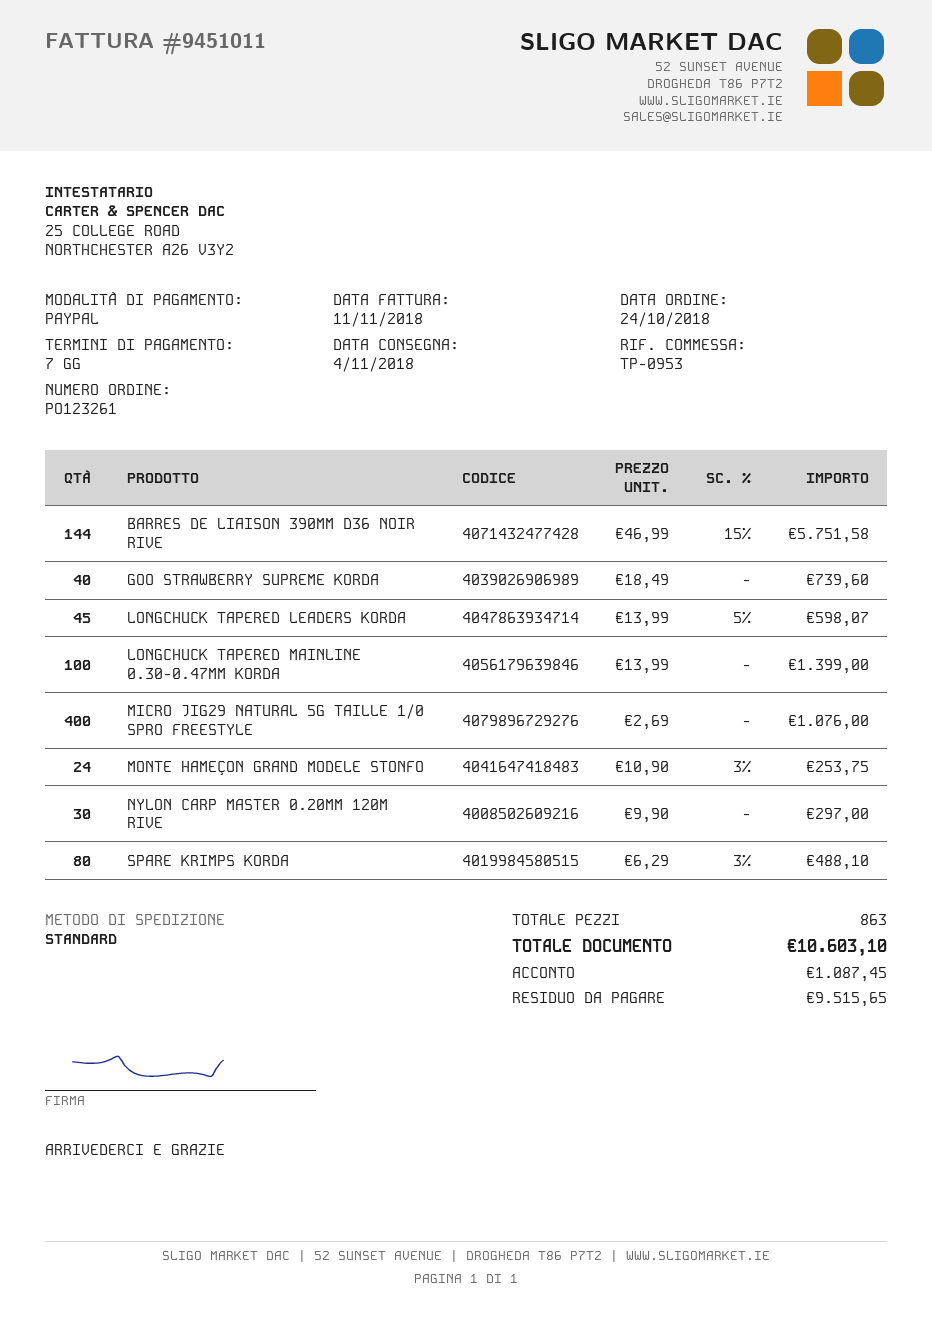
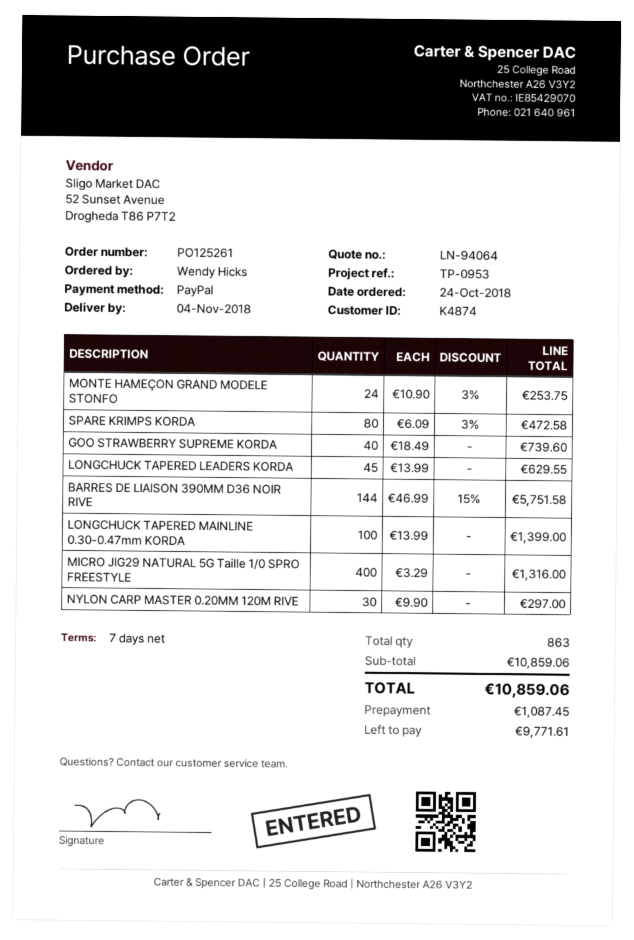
order number: PO123261 -> PO125261
LONGCHUCK TAPERED LEADERS KORDA: 45 x 13.99 - 5% = 598.07 -> 45 x 13.99 = 629.55
MICRO JIG29 NATURAL 5G TAILLE 1/0 SPRO FREESTYLE: 400 x 2.69 = 1076.00 -> 400 x 3.29 = 1316.00
SPARE KRIMPS KORDA: 80 x 6.29 - 3% = 488.10 -> 80 x 6.09 - 3% = 472.58
total: 10603.10 -> 10859.06
balance: 9515.65 -> 9771.61

